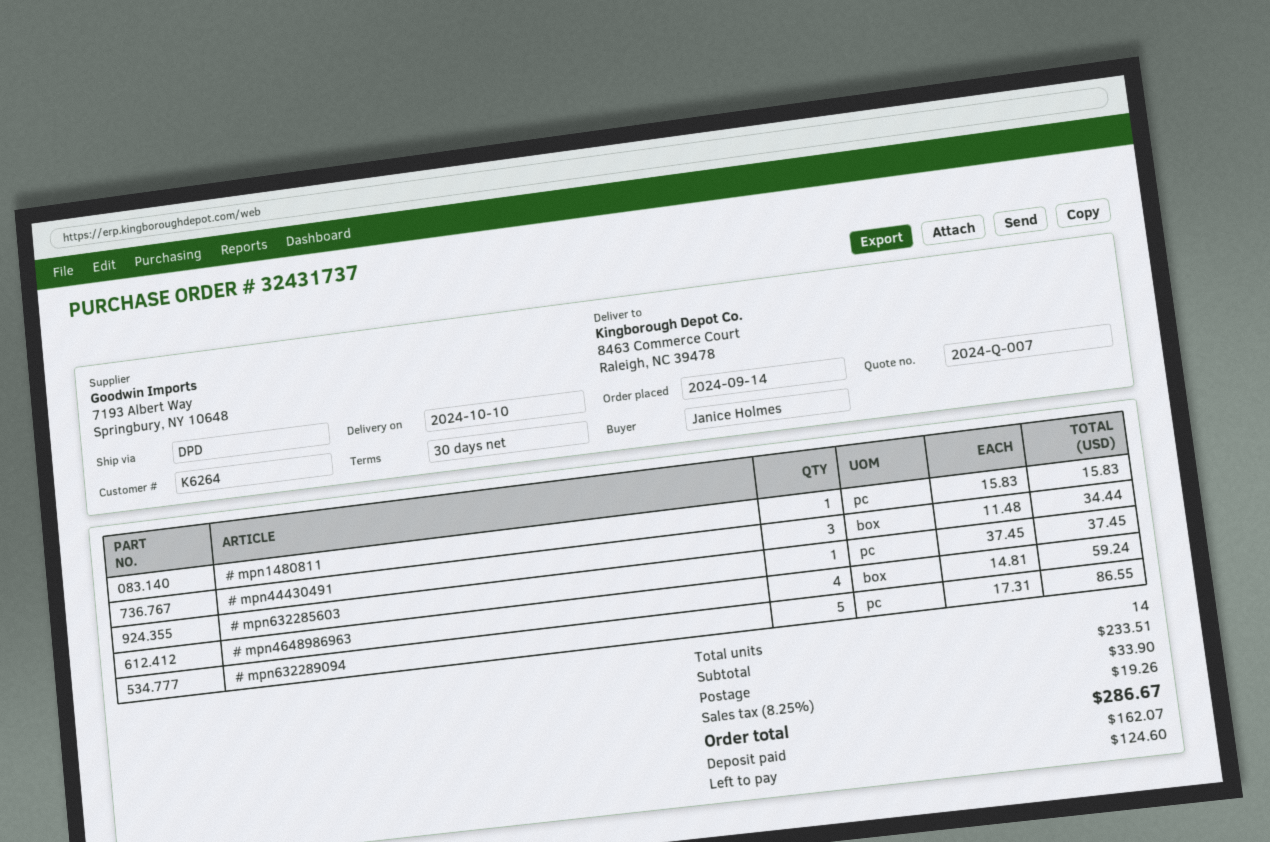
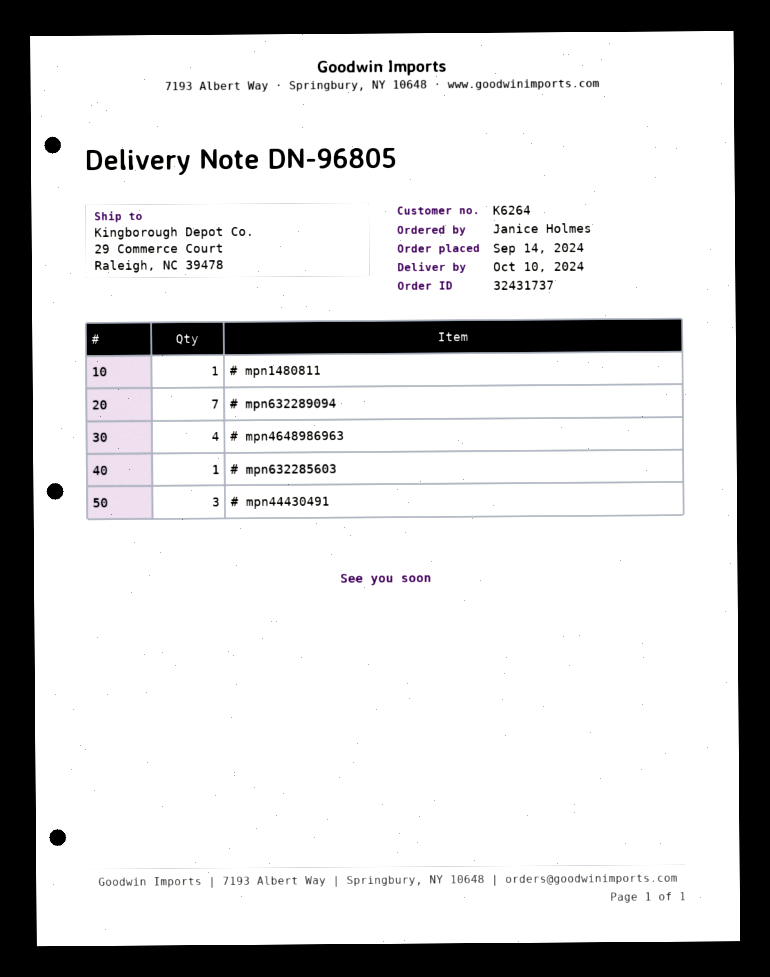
ship to: 8463 Commerce Court, Raleigh, NC 39478 -> 29 Commerce Court, Raleigh, NC 39478
# mpn632289094: 5 -> 7

